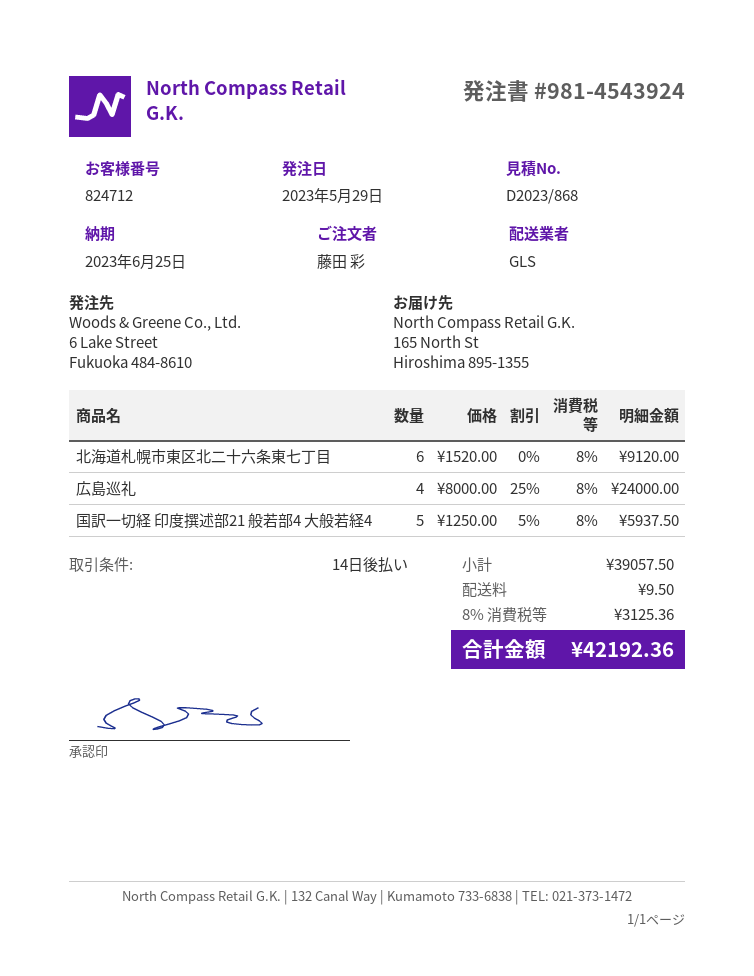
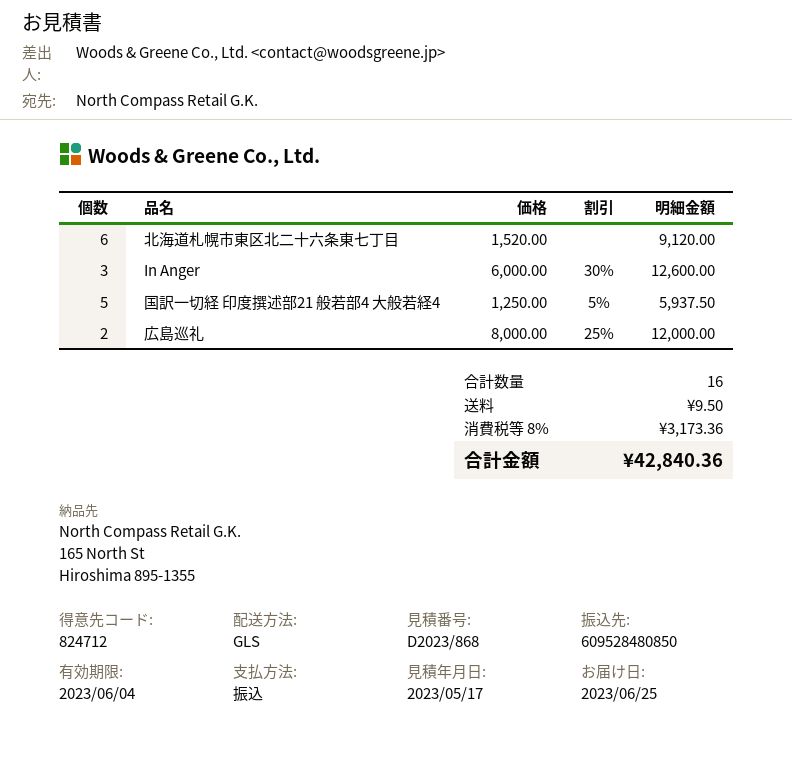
広島巡礼: 4 x 8000.00 - 25% = 24000.00 -> 2 x 8000.00 - 25% = 12000.00
In Anger: none -> 3 x 6000.00 - 30% = 12600.00
tax: 8% = 3125.36 -> 8% = 3173.36
total: 42192.36 -> 42840.36

